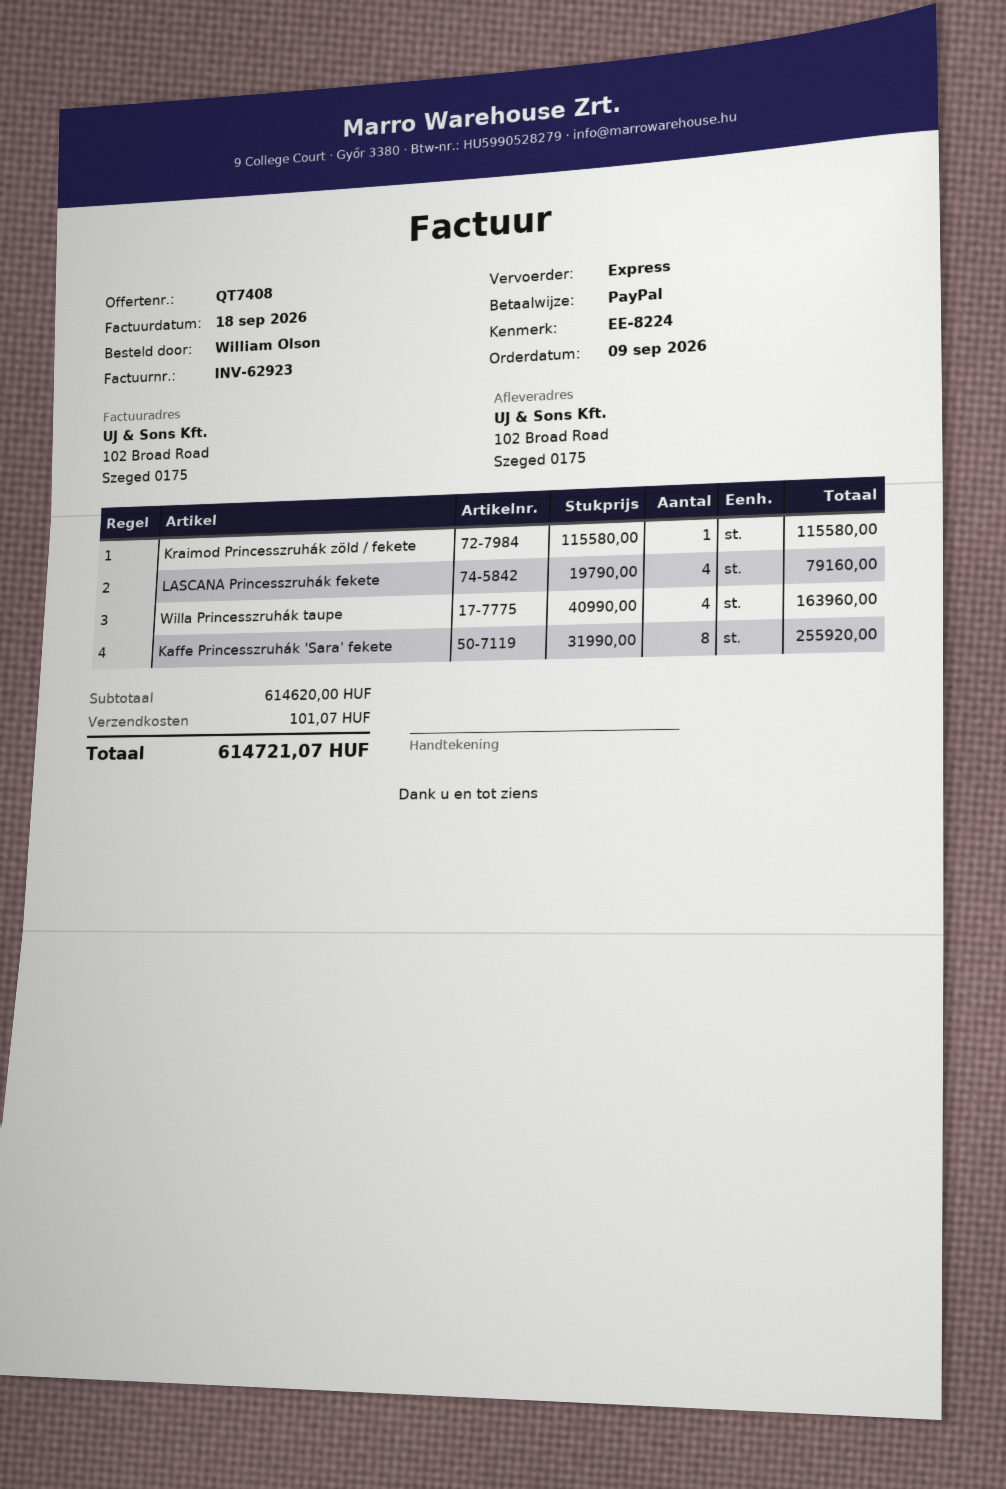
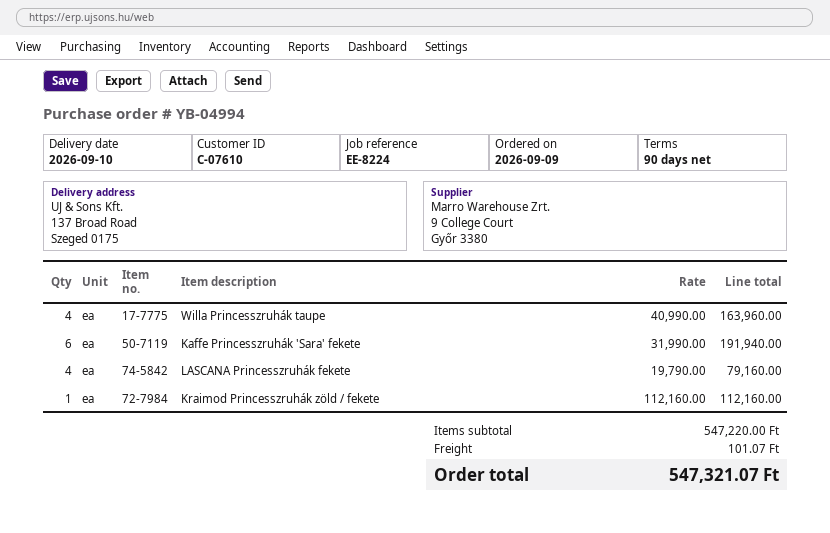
ship to: 102 Broad Road, Szeged 0175 -> 137 Broad Road, Szeged 0175
Kraimod Princesszruhák zöld / fekete: 1 x 115580.00 = 115580.00 -> 1 x 112160.00 = 112160.00
Kaffe Princesszruhák 'Sara' fekete: 8 x 31990.00 = 255920.00 -> 6 x 31990.00 = 191940.00
subtotal: 614620.00 -> 547220.00
total: 614721.07 -> 547321.07

